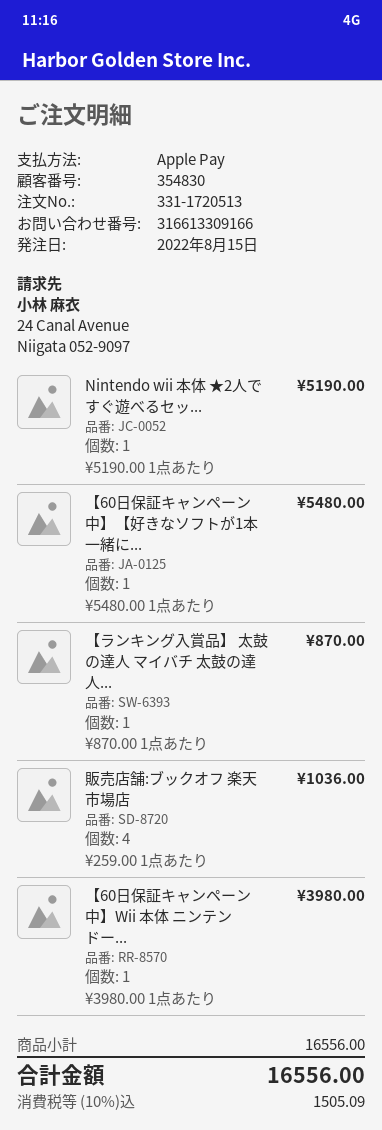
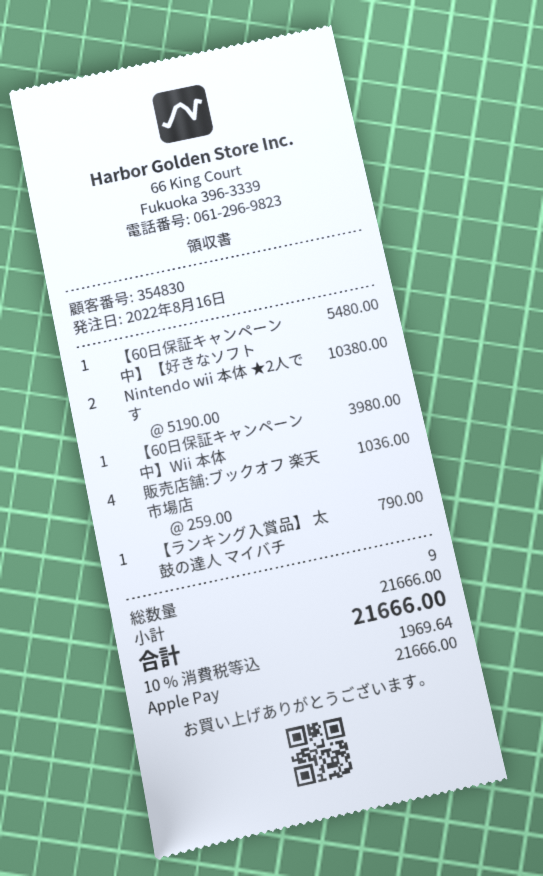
order date: 2022-08-15 -> 2022-08-16
Nintendo wii 本体 ★2人ですぐ遊べるセッ...: 1 x 5190.00 = 5190.00 -> 2 x 5190.00 = 10380.00
【ランキング入賞品】 太鼓の達人 マイバチ 太鼓の達人...: 1 x 870.00 = 870.00 -> 1 x 790.00 = 790.00
subtotal: 16556.00 -> 21666.00
tax: 10% = 1505.09 -> 10% = 1969.64
total: 16556.00 -> 21666.00

